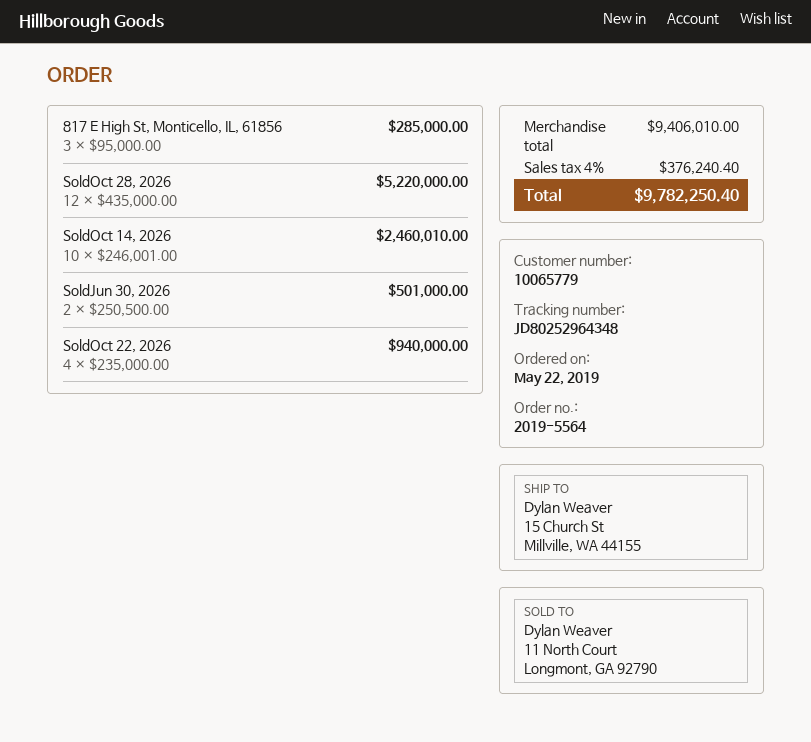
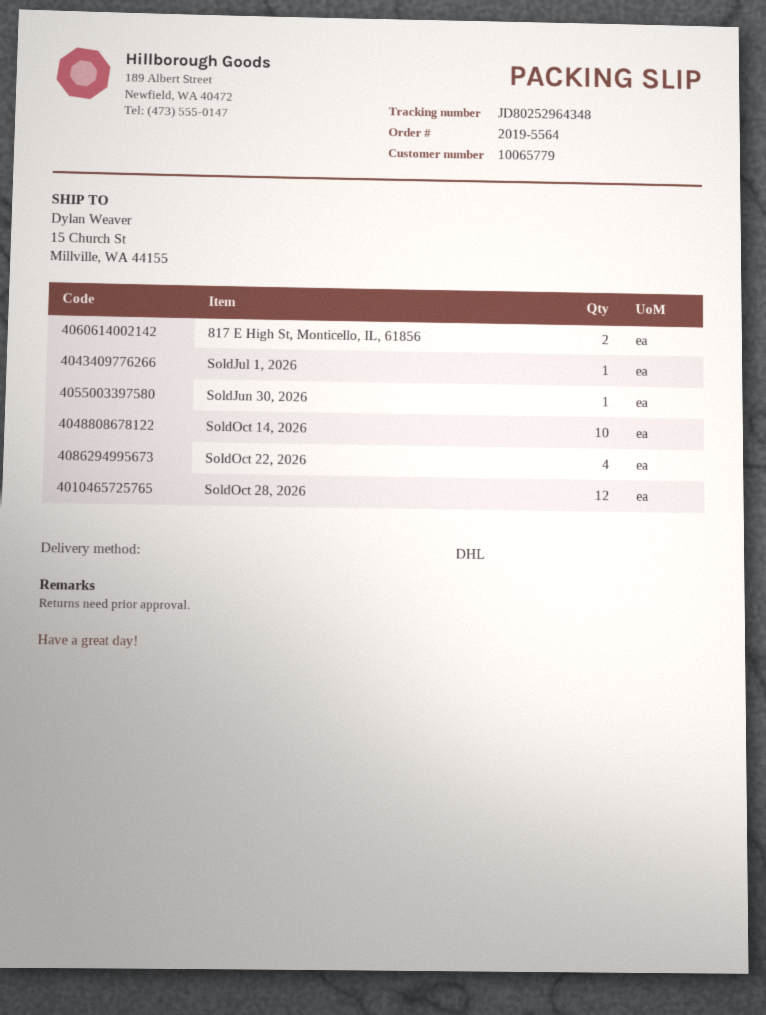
817 E High St, Monticello, IL, 61856: 3 -> 2
SoldJun 30, 2026: 2 -> 1
SoldJul 1, 2026: none -> 1

